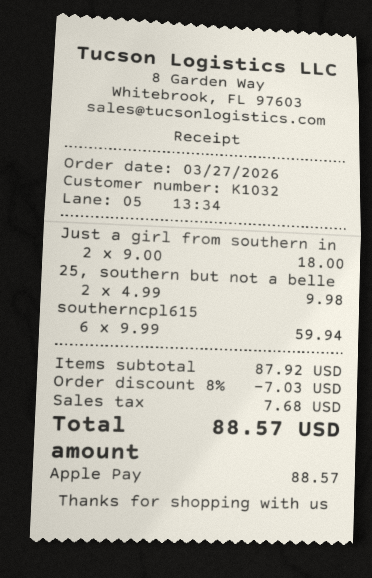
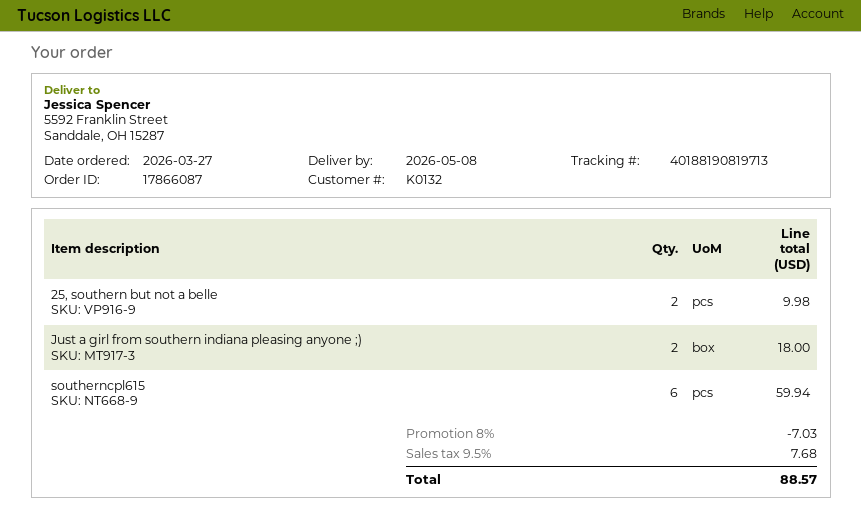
customer number: K1032 -> K0132

